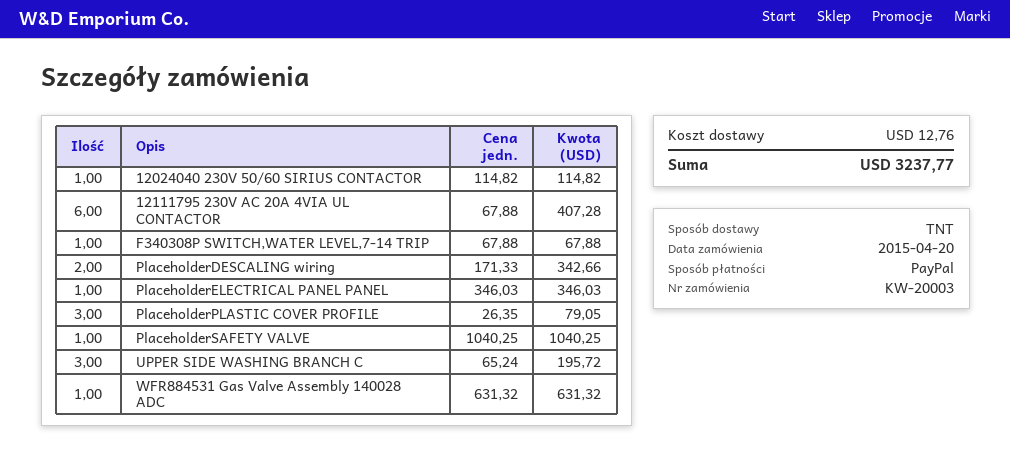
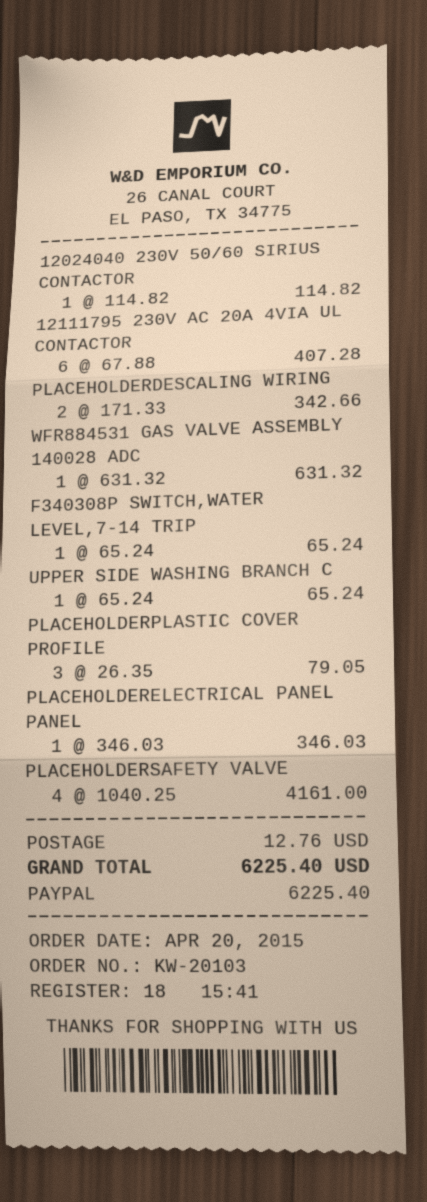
order number: KW-20003 -> KW-20103
F340308P SWITCH,WATER LEVEL,7-14 TRIP: 1 x 67.88 = 67.88 -> 1 x 65.24 = 65.24
PlaceholderSAFETY VALVE: 1 x 1040.25 = 1040.25 -> 4 x 1040.25 = 4161.00
UPPER SIDE WASHING BRANCH C: 3 x 65.24 = 195.72 -> 1 x 65.24 = 65.24
total: 3237.77 -> 6225.40

